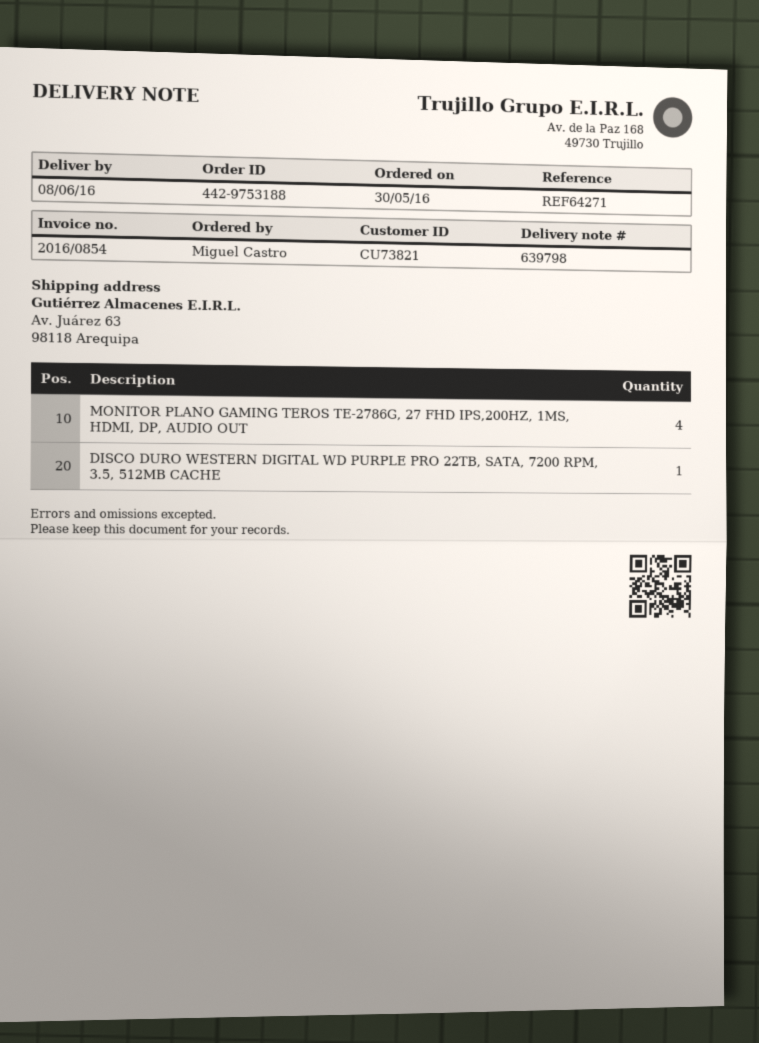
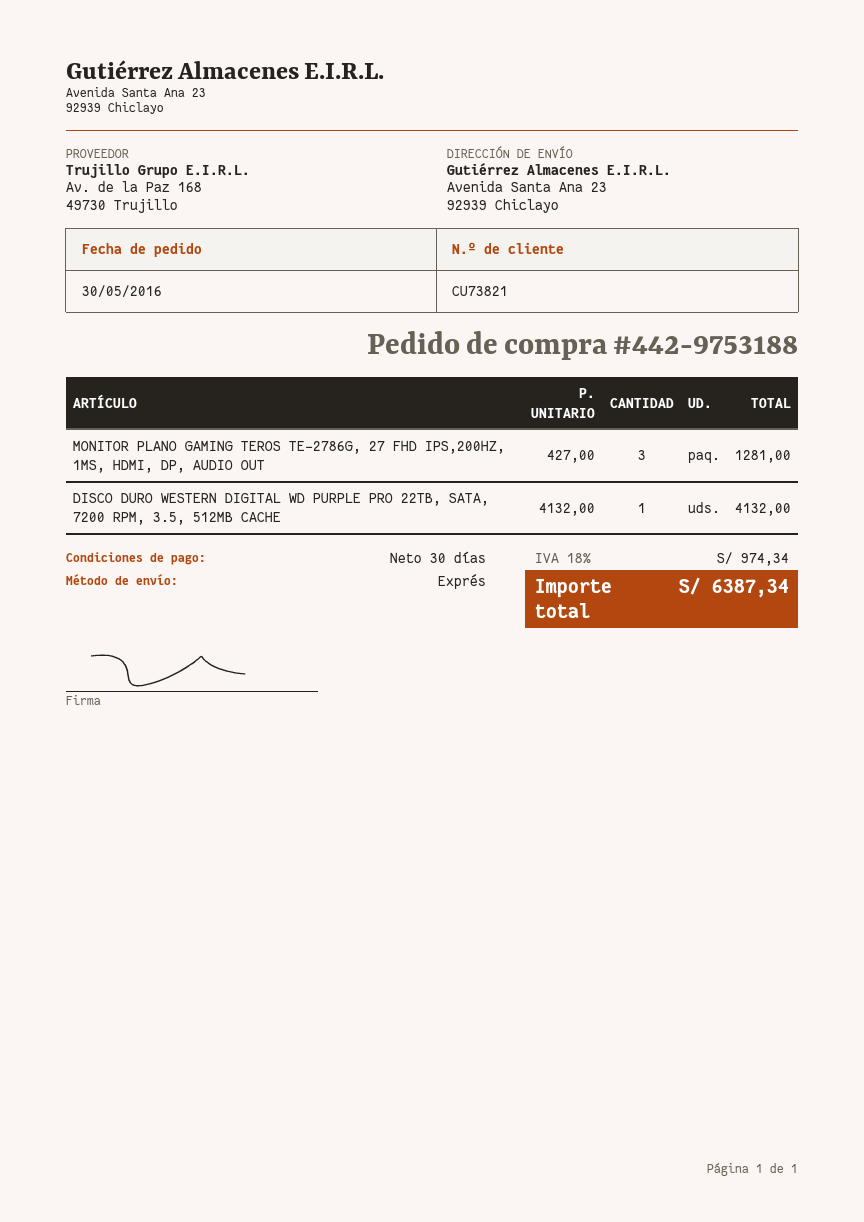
ship to: Av. Juárez 63, 98118 Arequipa -> Avenida Santa Ana 23, 92939 Chiclayo
MONITOR PLANO GAMING TEROS TE-2786G, 27 FHD IPS,200HZ, 1MS, HDMI, DP, AUDIO OUT: 4 -> 3

